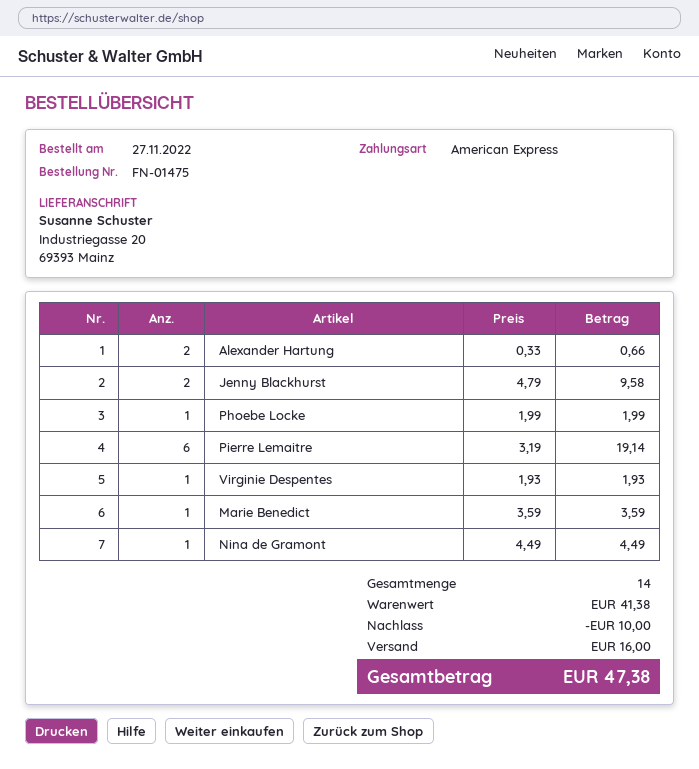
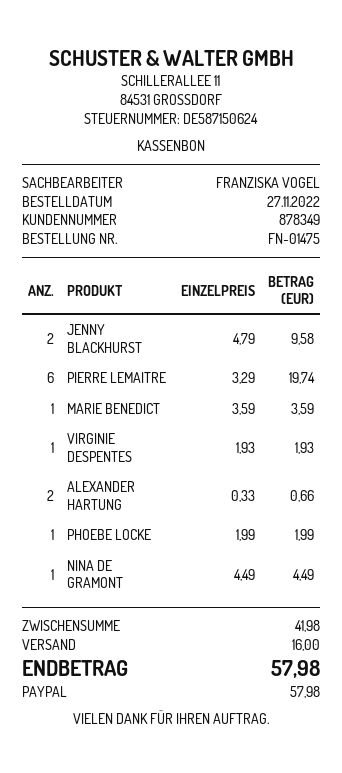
payment method: American Express -> PayPal
Pierre Lemaitre: 6 x 3.19 = 19.14 -> 6 x 3.29 = 19.74
subtotal: 41.38 -> 41.98
discount: 10.00 -> none
total: 47.38 -> 57.98

